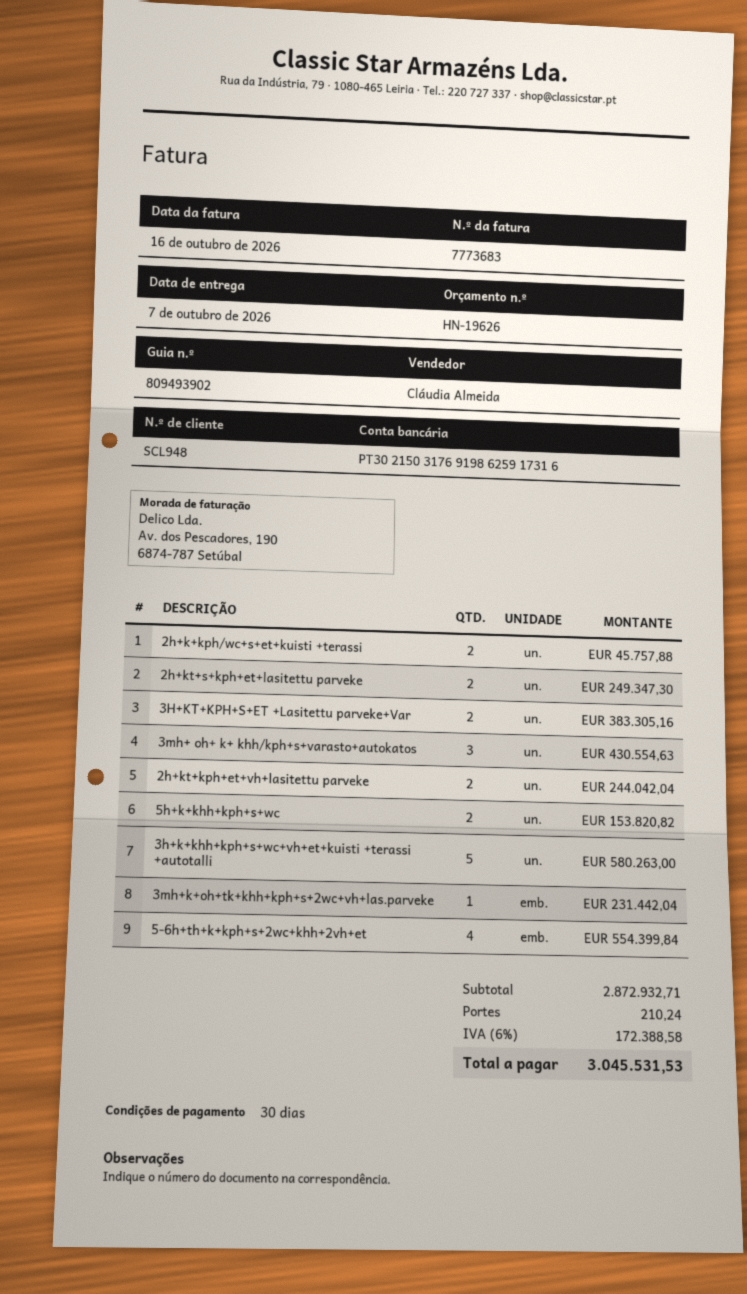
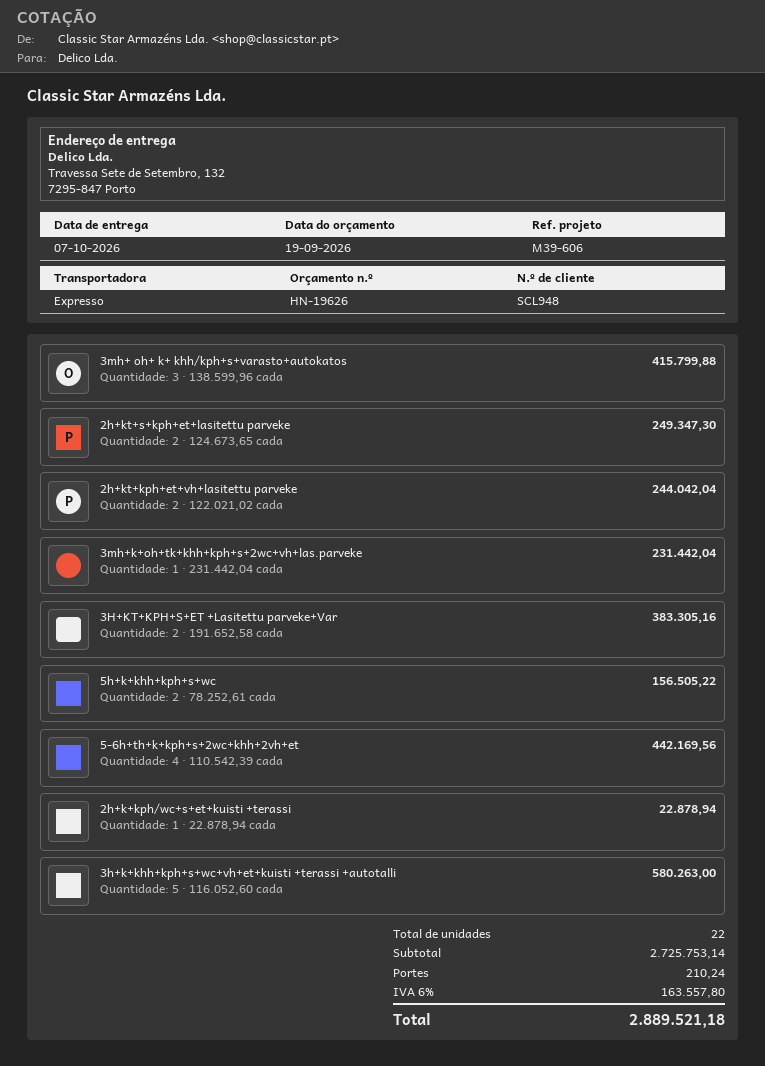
2h+k+kph/wc+s+et+kuisti +terassi: 2 for 45757.88 -> 1 for 22878.94
3mh+ oh+ k+ khh/kph+s+varasto+autokatos: 3 for 430554.63 -> 3 for 415799.88
5h+k+khh+kph+s+wc: 2 for 153820.82 -> 2 for 156505.22
5-6h+th+k+kph+s+2wc+khh+2vh+et: 4 for 554399.84 -> 4 for 442169.56
subtotal: 2872932.71 -> 2725753.14
tax: 6% = 172388.58 -> 6% = 163557.80
total: 3045531.53 -> 2889521.18

